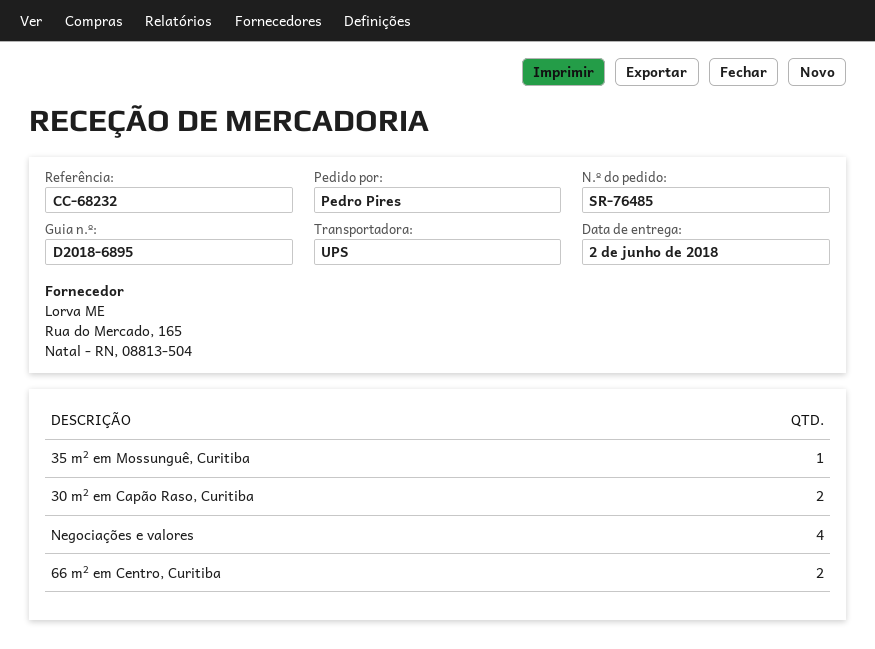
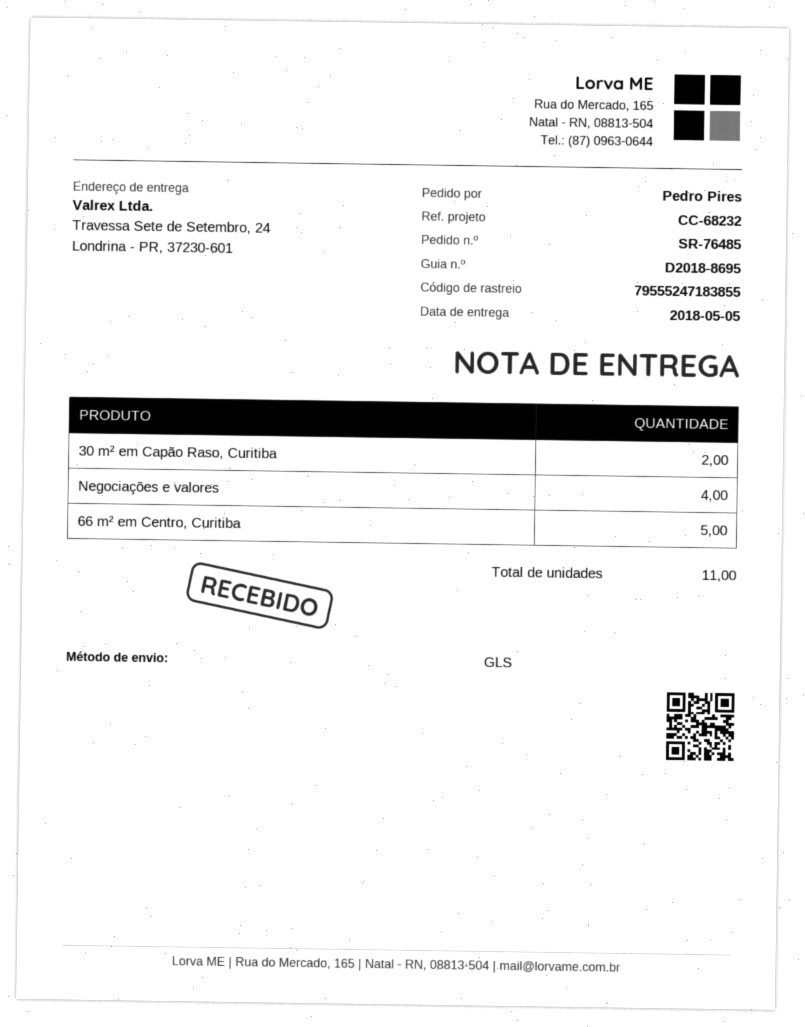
delivery note number: D2018-6895 -> D2018-8695
delivery date: 2018-06-02 -> 2018-05-05
shipping method: UPS -> GLS
35 m² em Mossunguê, Curitiba: 1 -> none
66 m² em Centro, Curitiba: 2 -> 5

